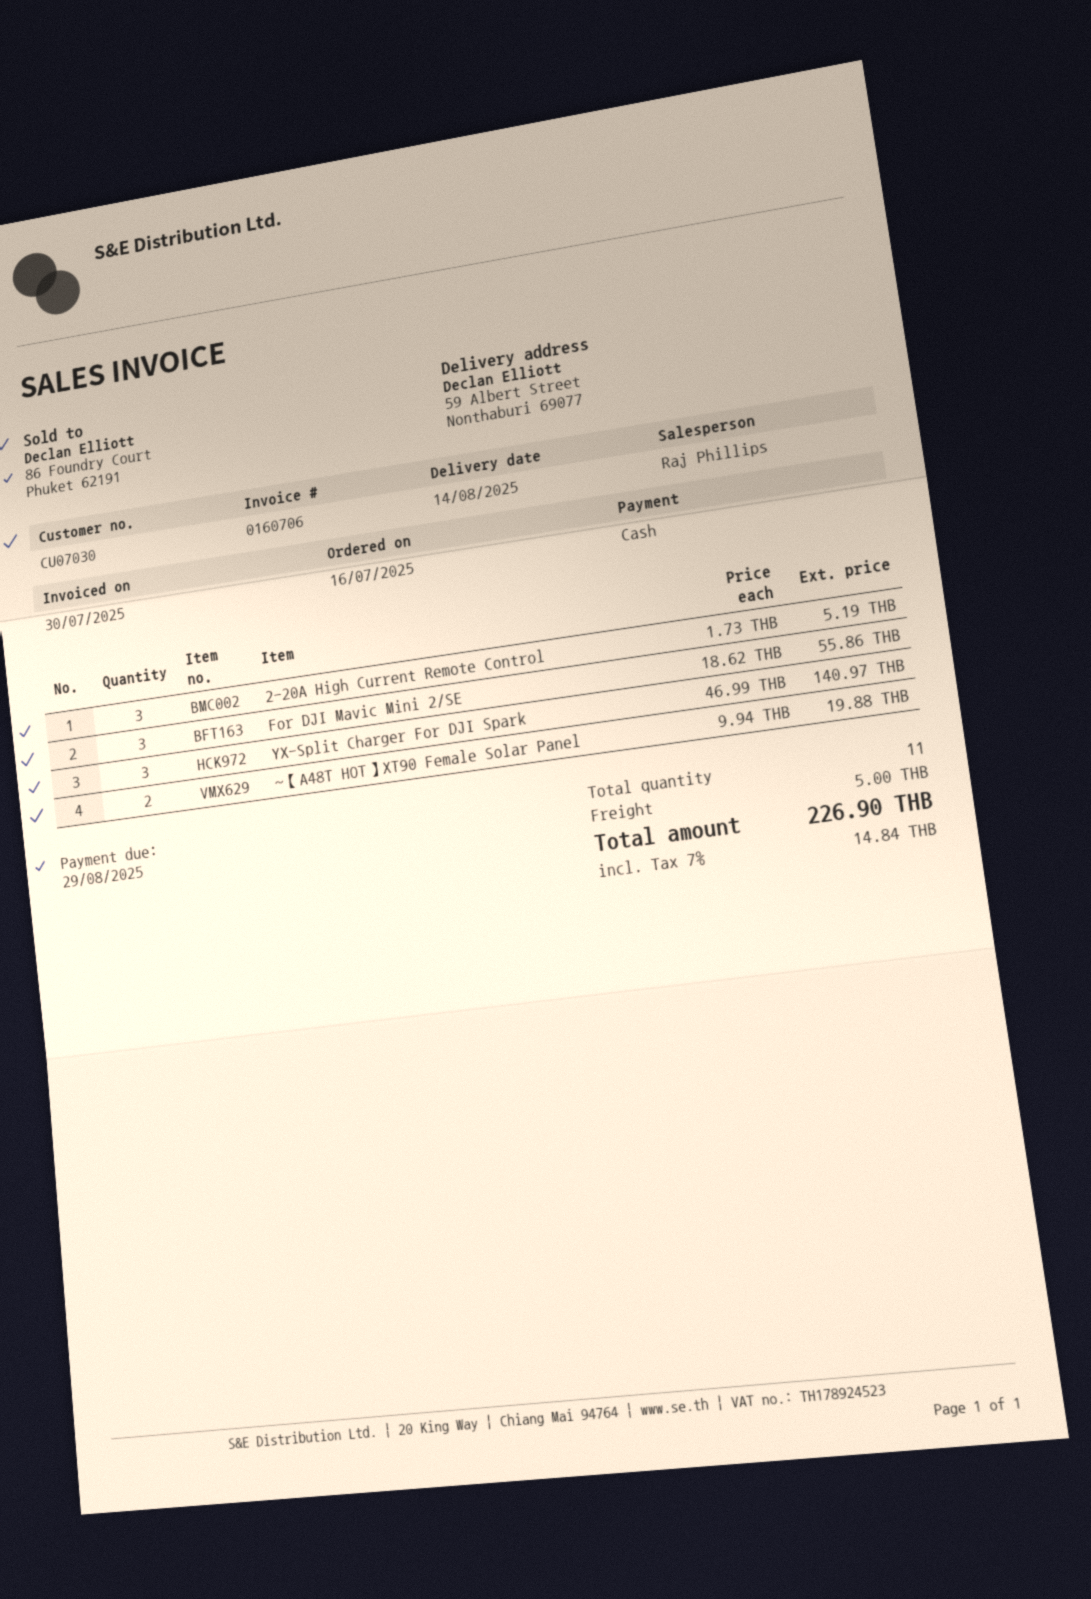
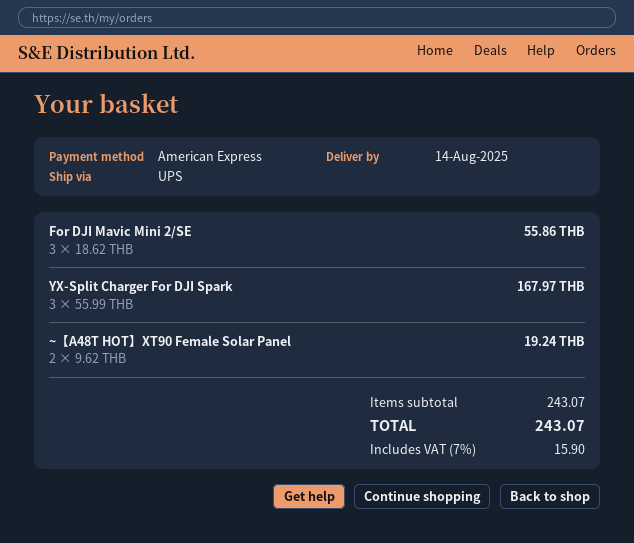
payment method: cash -> American Express
2-20A High Current Remote Control: 3 x 1.73 = 5.19 -> none
YX-Split Charger For DJI Spark: 3 x 46.99 = 140.97 -> 3 x 55.99 = 167.97
~【A48T HOT】XT90 Female Solar Panel: 2 x 9.94 = 19.88 -> 2 x 9.62 = 19.24
shipping: 5.00 -> none
tax: 7% = 14.84 -> 7% = 15.90
total: 226.90 -> 243.07

